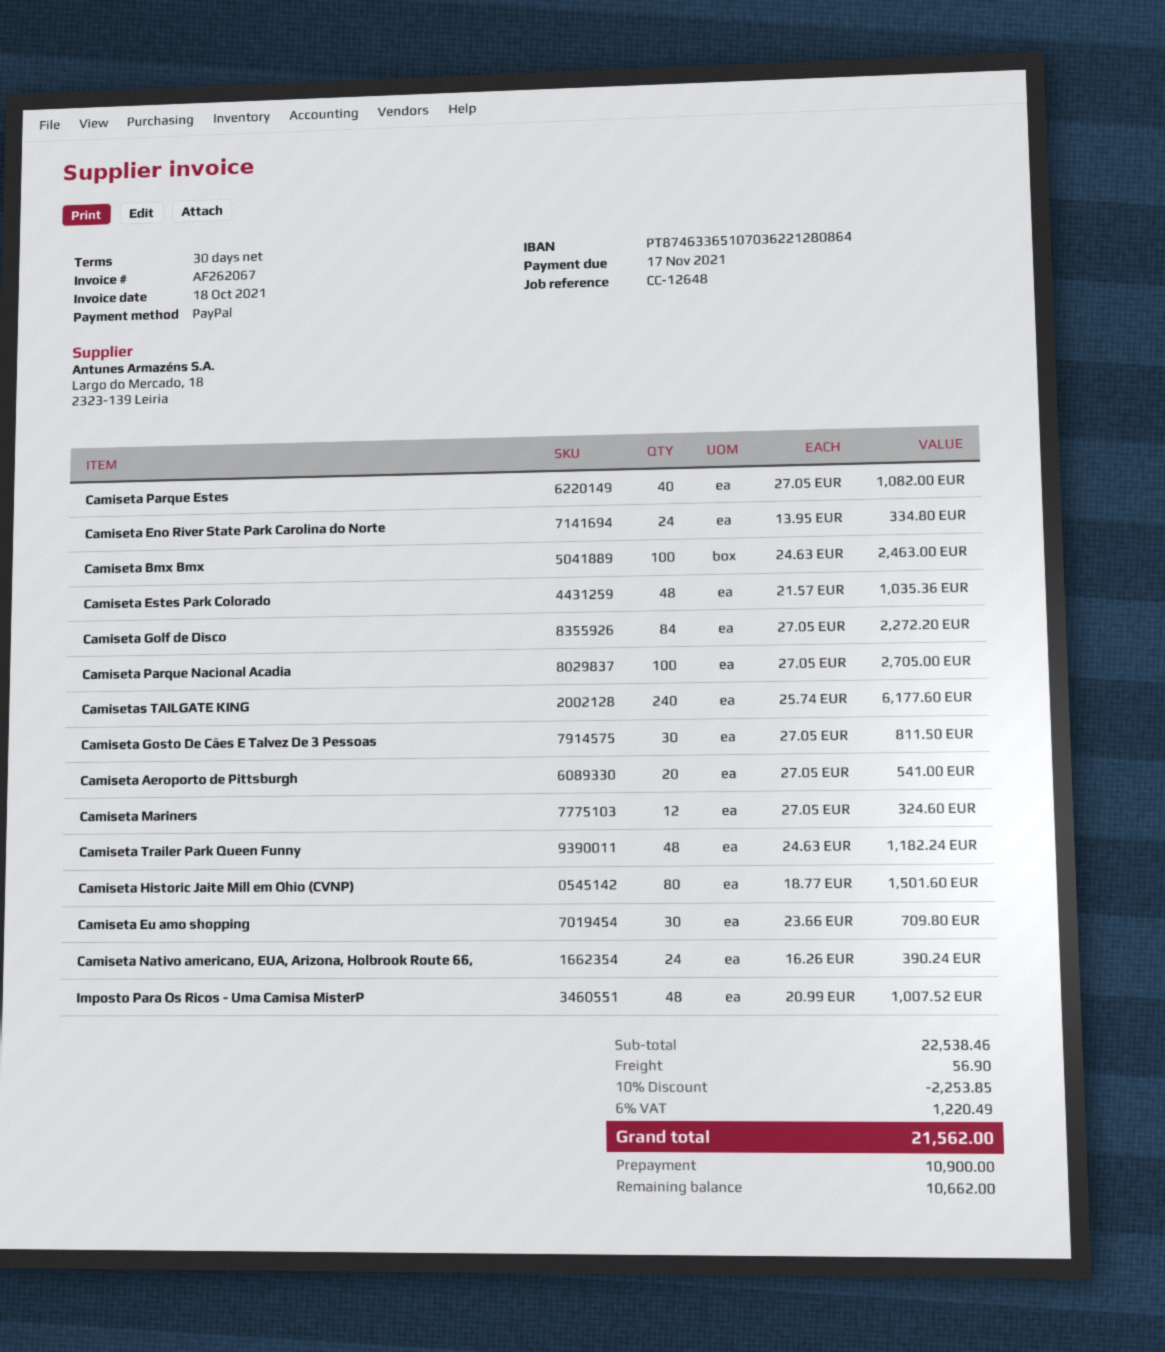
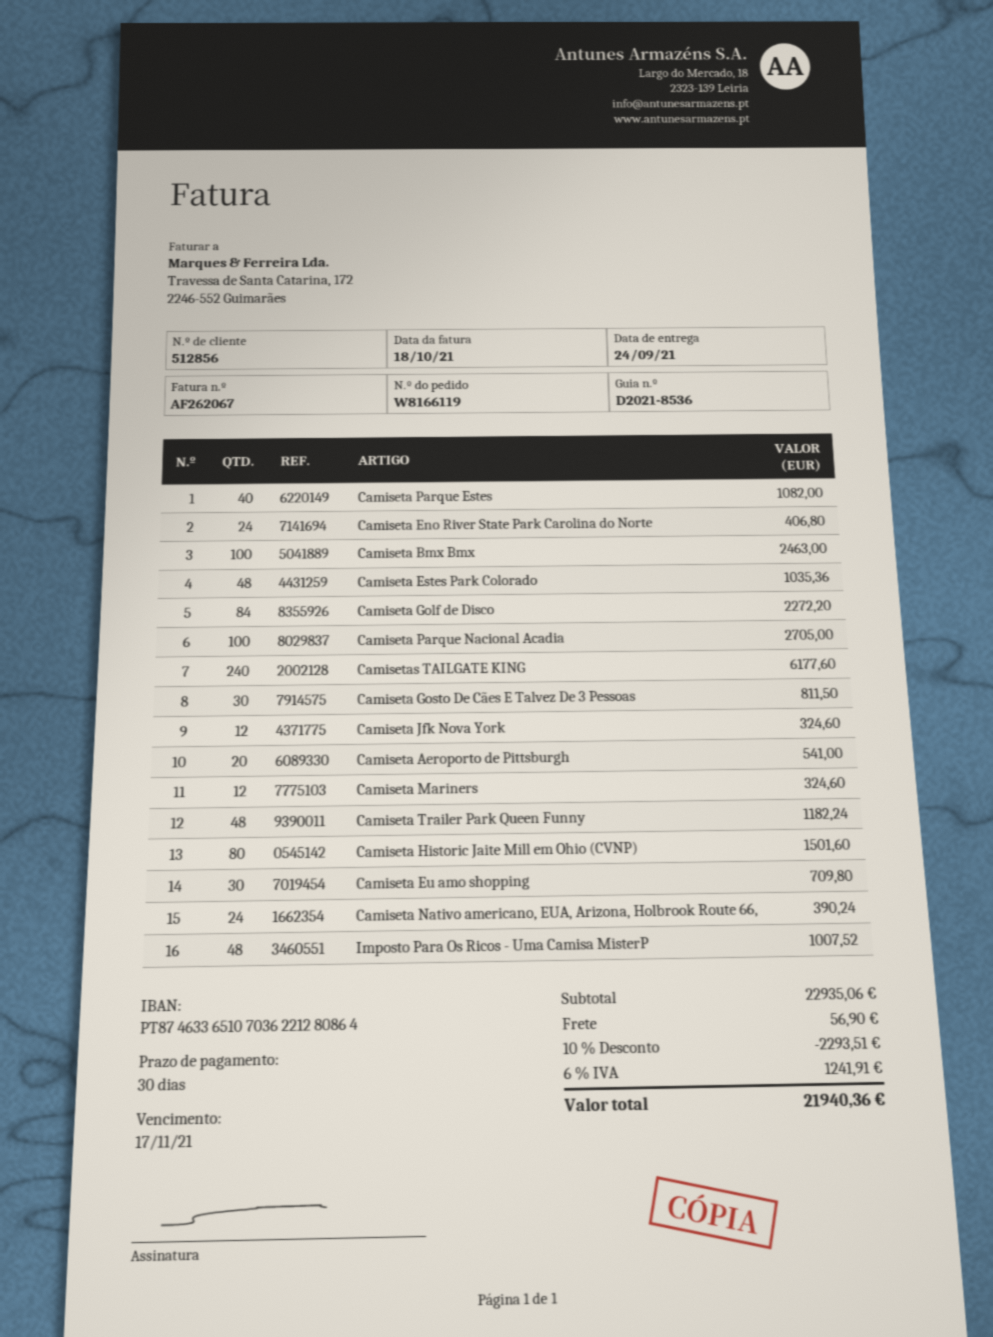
Camiseta Eno River State Park Carolina do Norte: 24 for 334.80 -> 24 for 406.80
Camiseta Jfk Nova York: none -> 12 for 324.60
subtotal: 22538.46 -> 22935.06
discount: 10% = 2253.85 -> 10% = 2293.51
tax: 6% = 1220.49 -> 6% = 1241.91
total: 21562.00 -> 21940.36

